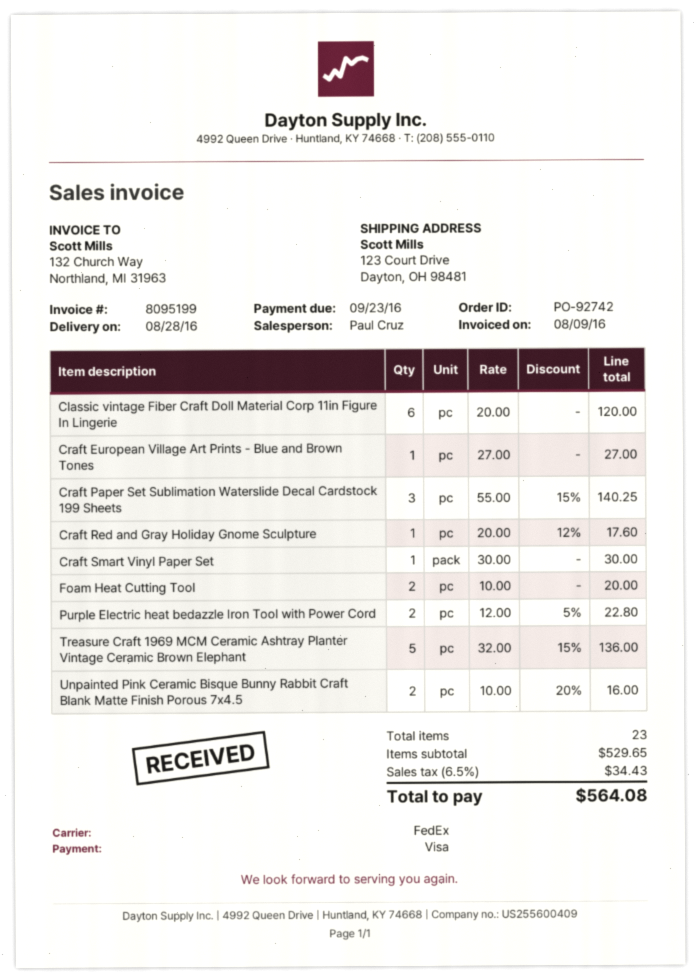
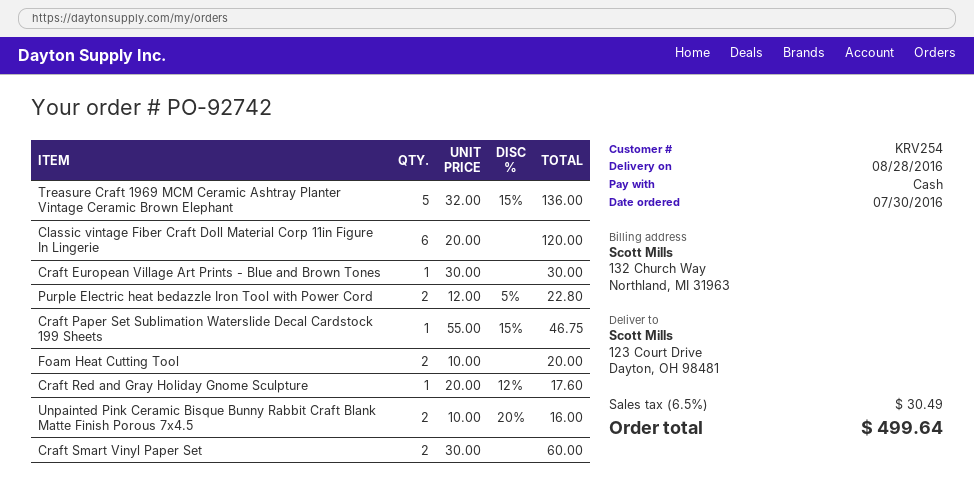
payment method: Visa -> cash
Craft European Village Art Prints - Blue and Brown Tones: 1 x 27.00 = 27.00 -> 1 x 30.00 = 30.00
Craft Paper Set Sublimation Waterslide Decal Cardstock 199 Sheets: 3 x 55.00 - 15% = 140.25 -> 1 x 55.00 - 15% = 46.75
Craft Smart Vinyl Paper Set: 1 x 30.00 = 30.00 -> 2 x 30.00 = 60.00
tax: 6.5% = 34.43 -> 6.5% = 30.49
total: 564.08 -> 499.64

